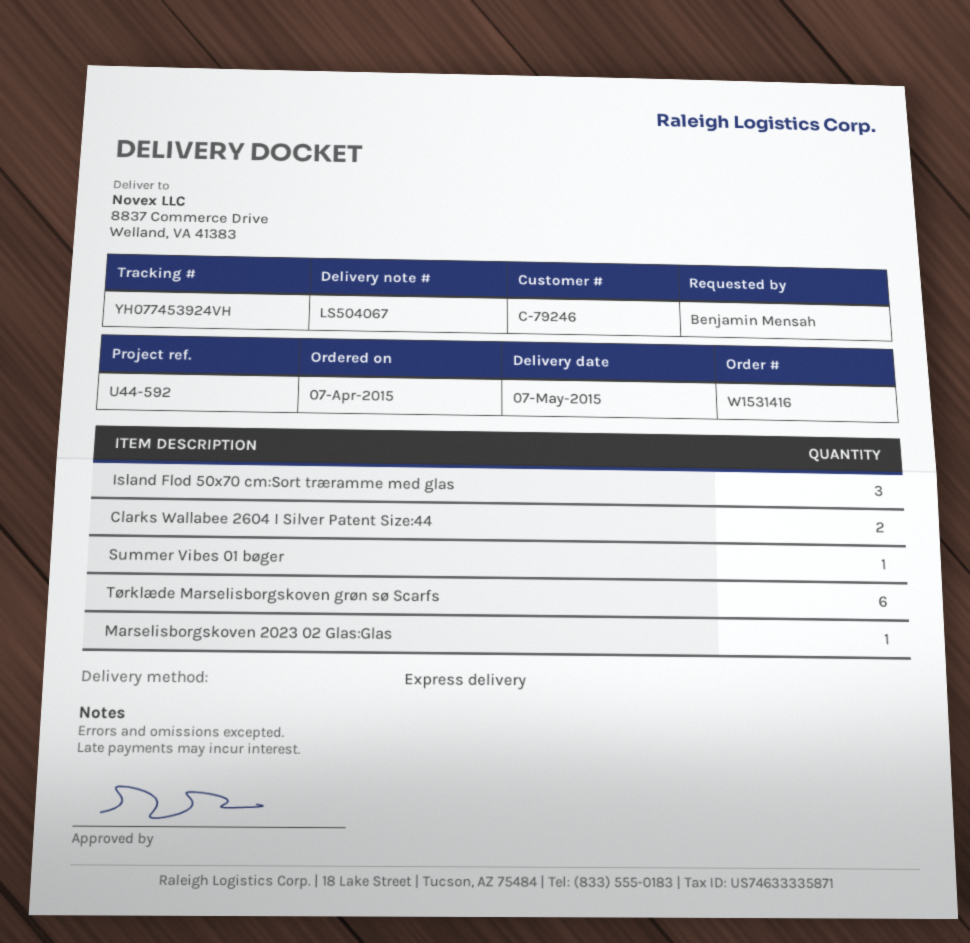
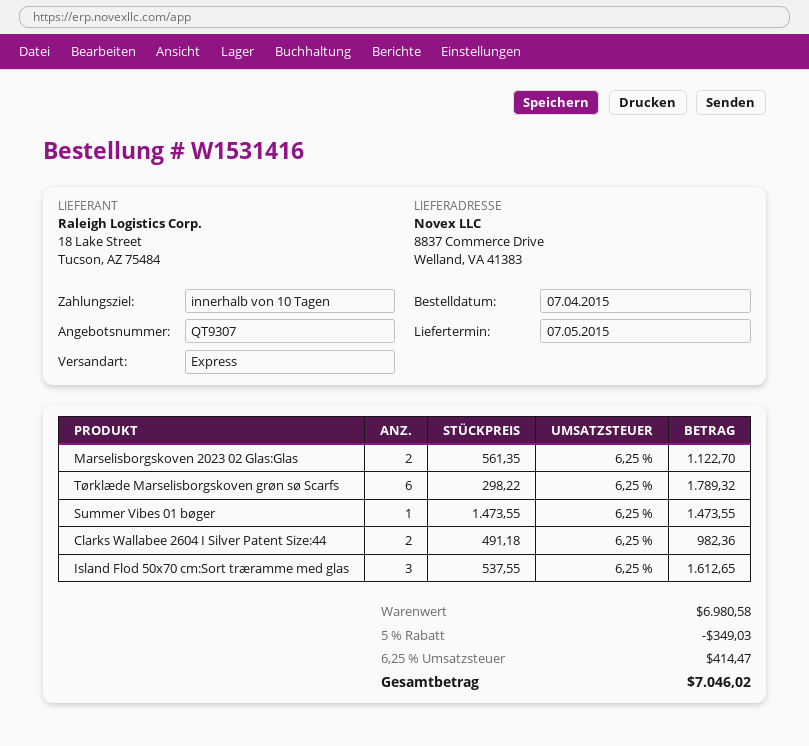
Marselisborgskoven 2023 02 Glas:Glas: 1 -> 2

